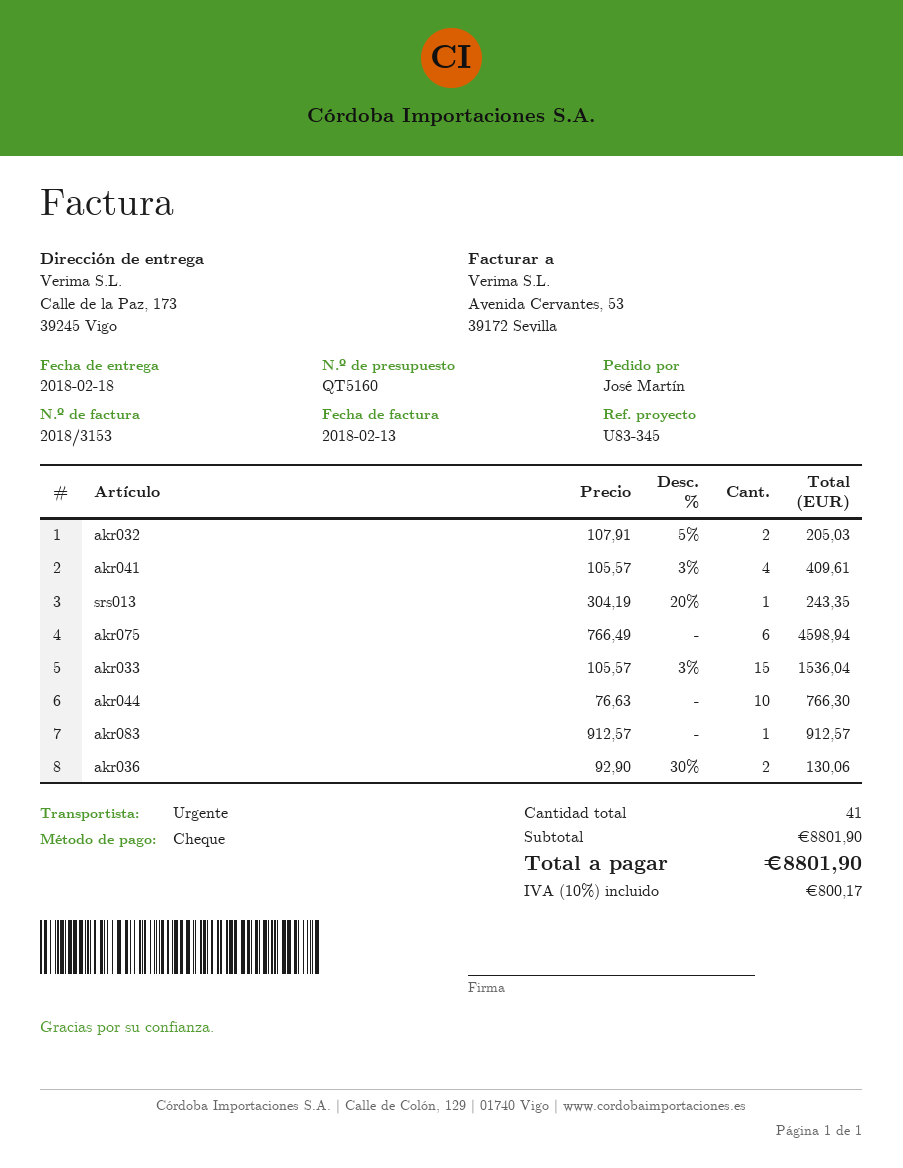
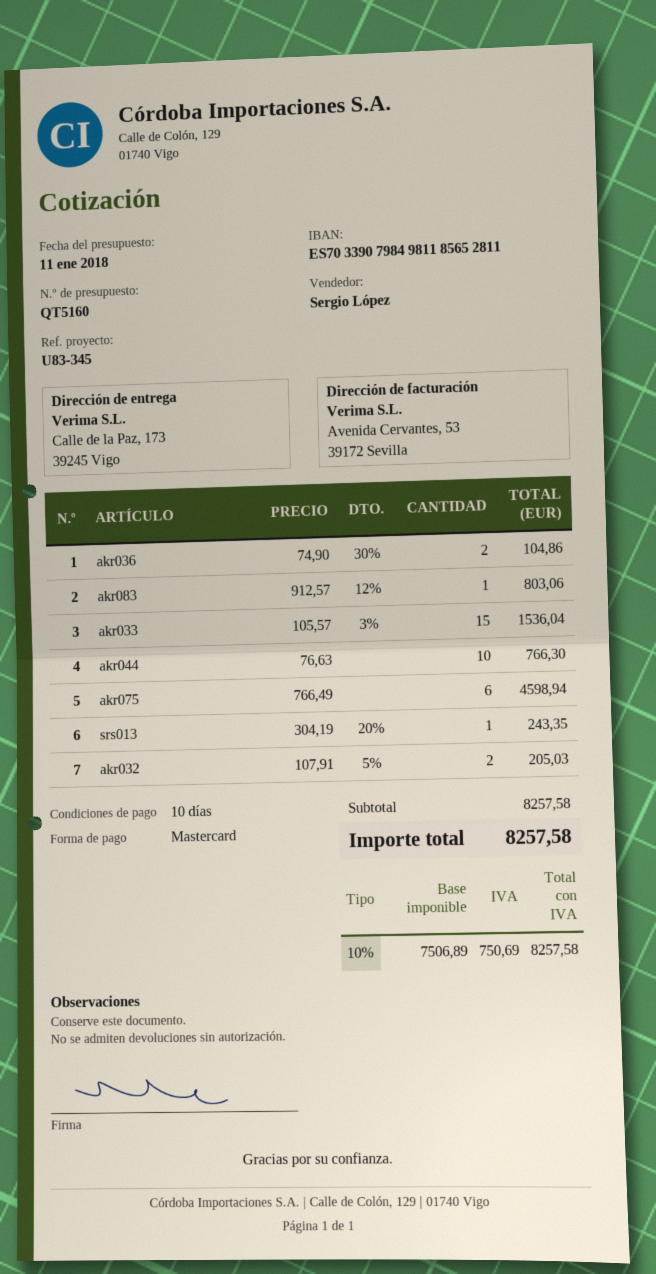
payment method: cheque -> Mastercard
akr041: 4 x 105.57 - 3% = 409.61 -> none
akr083: 1 x 912.57 = 912.57 -> 1 x 912.57 - 12% = 803.06
akr036: 2 x 92.90 - 30% = 130.06 -> 2 x 74.90 - 30% = 104.86
subtotal: 8801.90 -> 8257.58
tax: 10% = 800.17 -> 10% = 750.69
total: 8801.90 -> 8257.58

